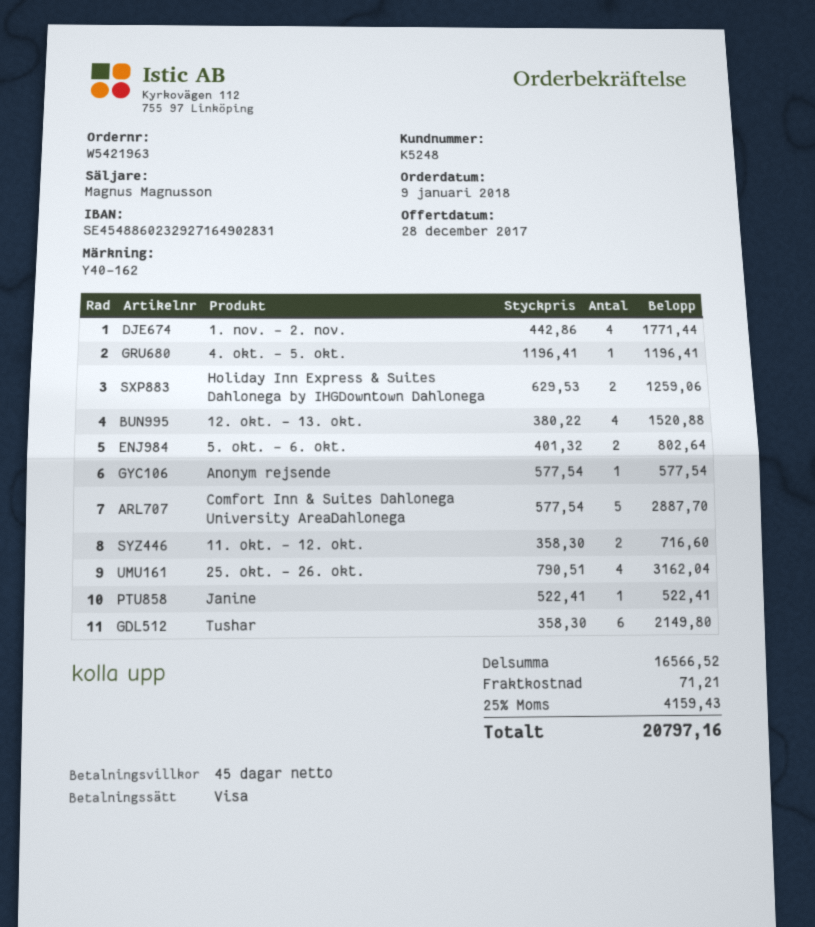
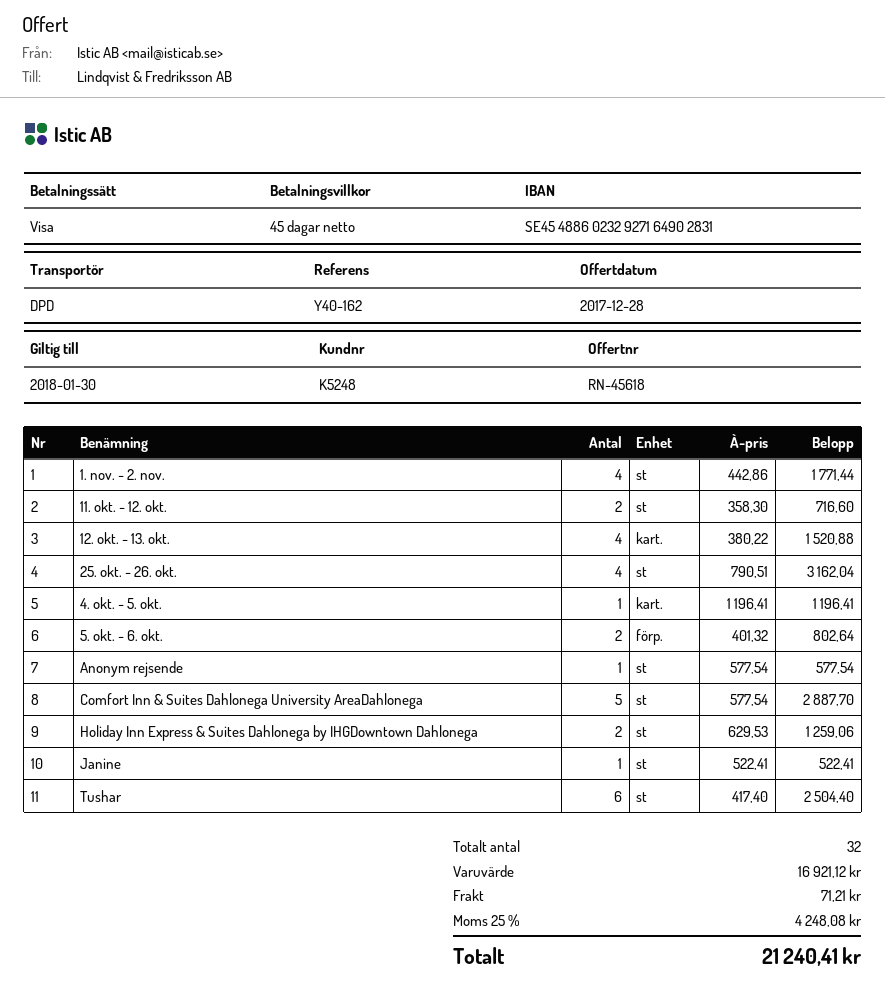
Tushar: 6 x 358.30 = 2149.80 -> 6 x 417.40 = 2504.40
subtotal: 16566.52 -> 16921.12
tax: 25% = 4159.43 -> 25% = 4248.08
total: 20797.16 -> 21240.41

